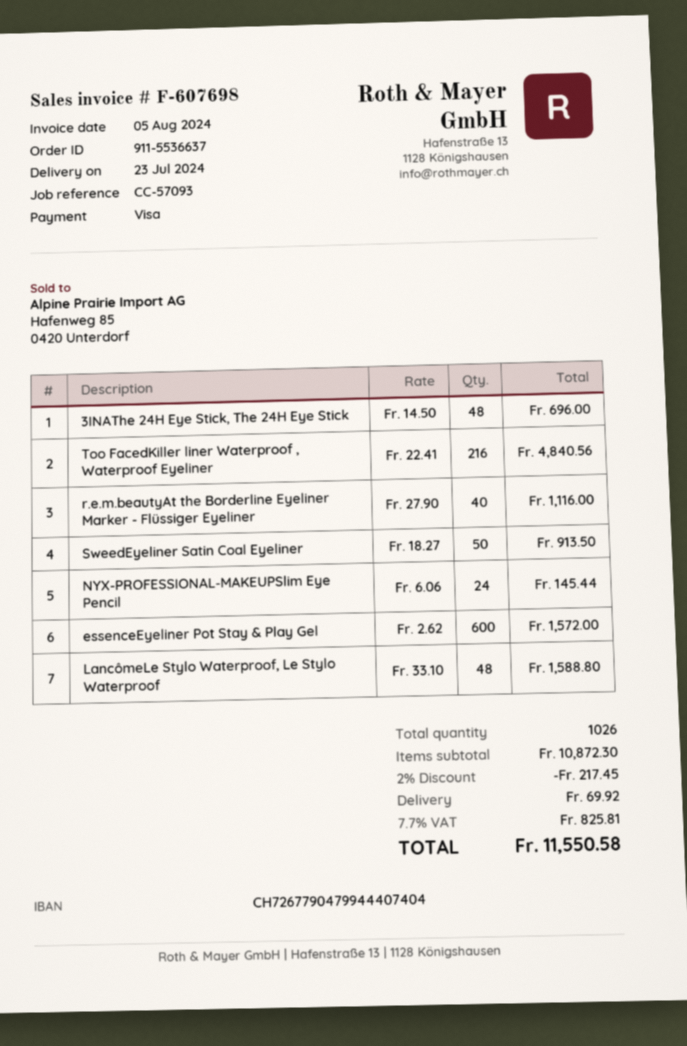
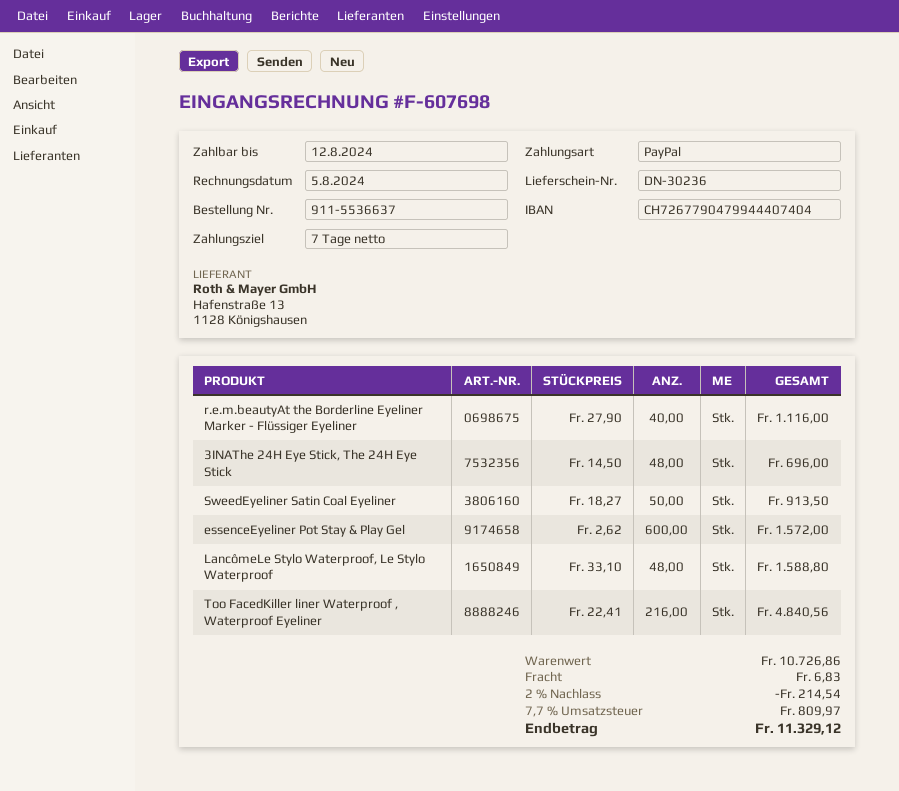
payment method: Visa -> PayPal
NYX-PROFESSIONAL-MAKEUPSlim Eye Pencil: 24 x 6.06 = 145.44 -> none
subtotal: 10872.30 -> 10726.86
discount: 2% = 217.45 -> 2% = 214.54
shipping: 69.92 -> 6.83
tax: 7.7% = 825.81 -> 7.7% = 809.97
total: 11550.58 -> 11329.12

